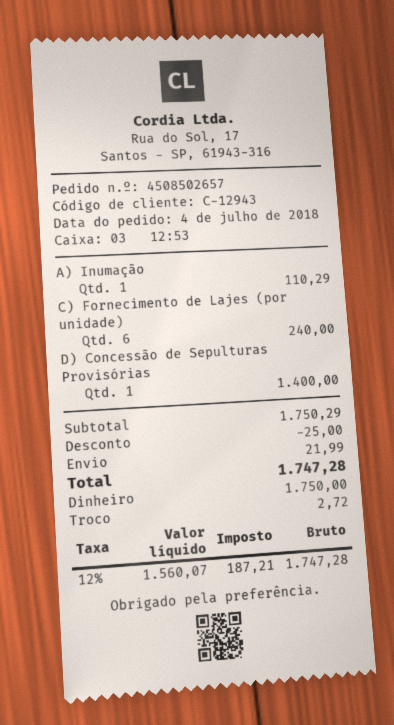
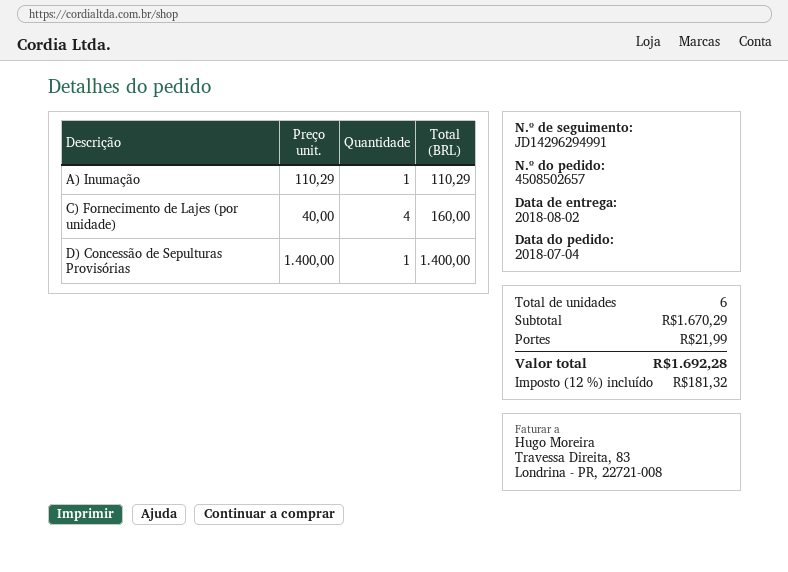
C) Fornecimento de Lajes (por unidade): 6 for 240.00 -> 4 for 160.00
subtotal: 1750.29 -> 1670.29
discount: 25.00 -> none
tax: 12% = 187.21 -> 12% = 181.32
total: 1747.28 -> 1692.28

